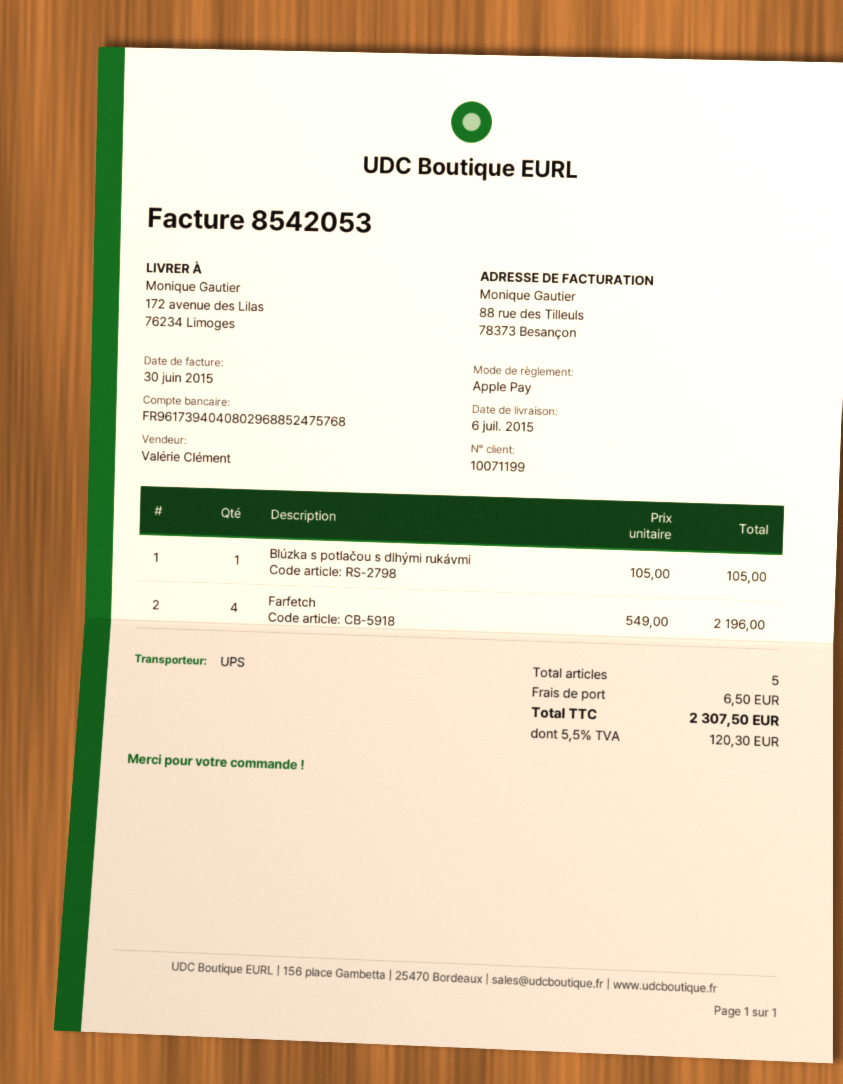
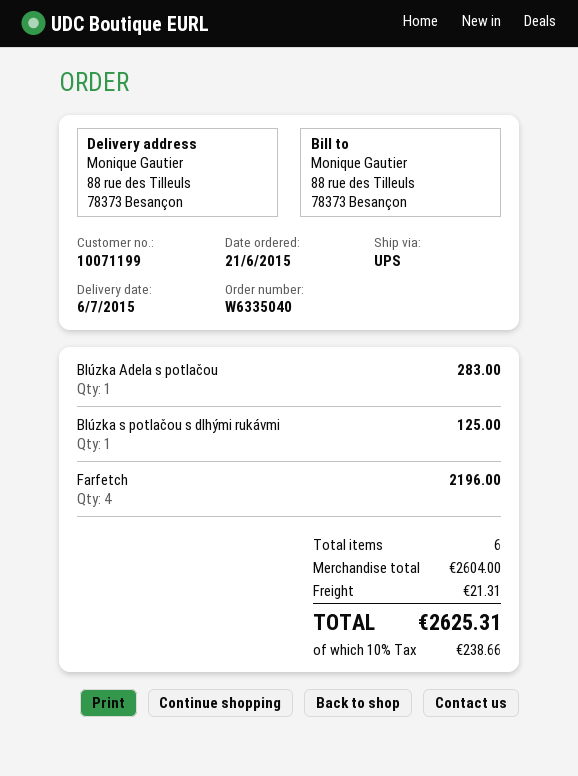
ship to: 172 avenue des Lilas, 76234 Limoges -> 88 rue des Tilleuls, 78373 Besançon
Blúzka s potlačou s dlhými rukávmi: 1 for 105.00 -> 1 for 125.00
Blúzka Adela s potlačou: none -> 1 for 283.00
total quantity: 5 -> 6
shipping: 6.50 -> 21.31
tax: 5.5% = 120.30 -> 10% = 238.66
total: 2307.50 -> 2625.31

